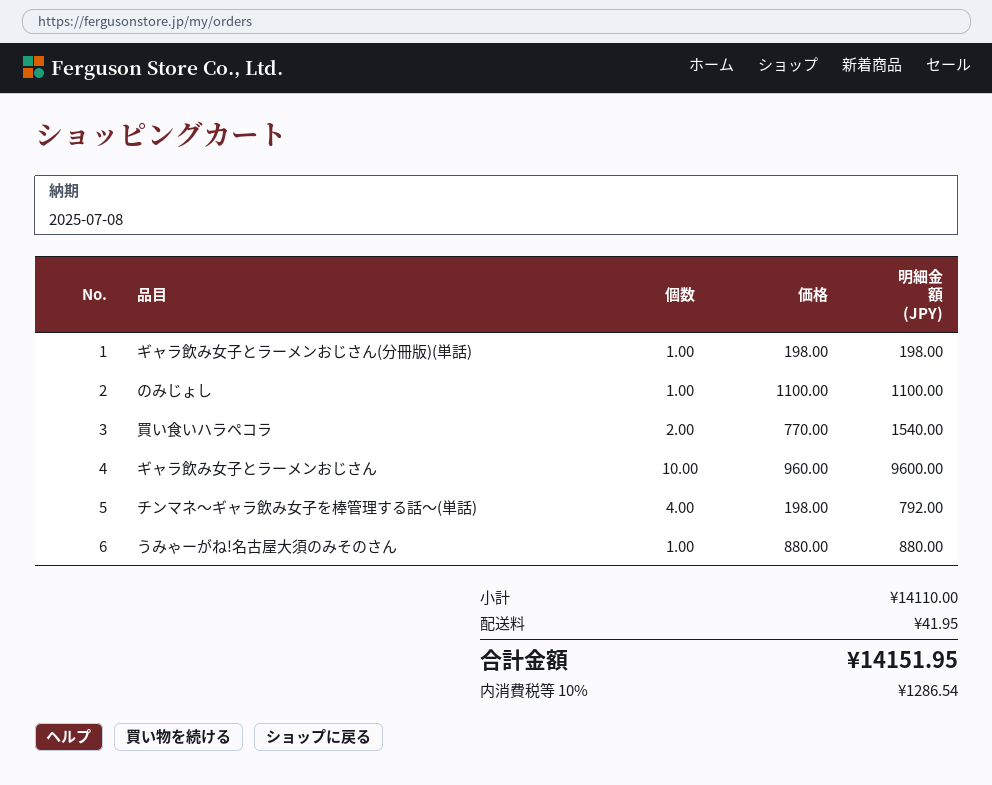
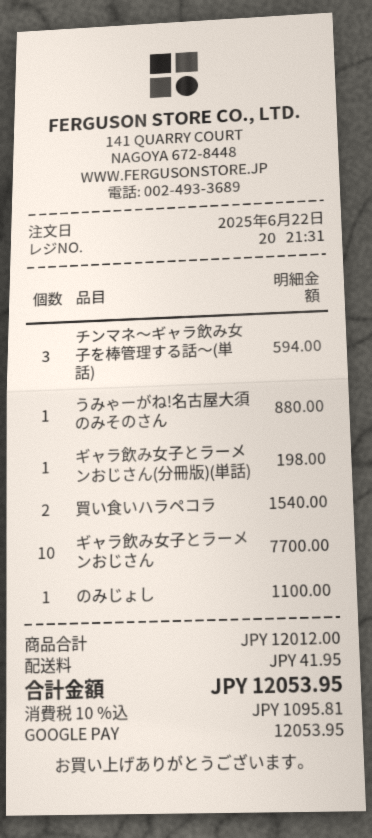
ギャラ飲み女子とラーメンおじさん: 10 for 9600.00 -> 10 for 7700.00
チンマネ〜ギャラ飲み女子を棒管理する話〜(単話): 4 for 792.00 -> 3 for 594.00
subtotal: 14110.00 -> 12012.00
tax: 10% = 1286.54 -> 10% = 1095.81
total: 14151.95 -> 12053.95

